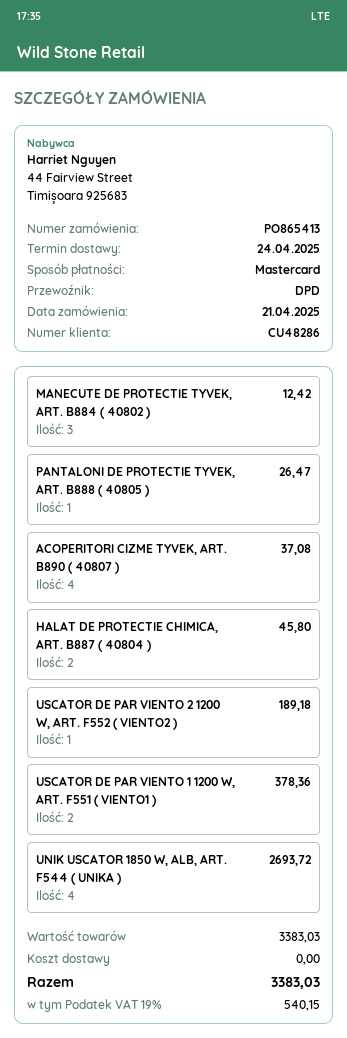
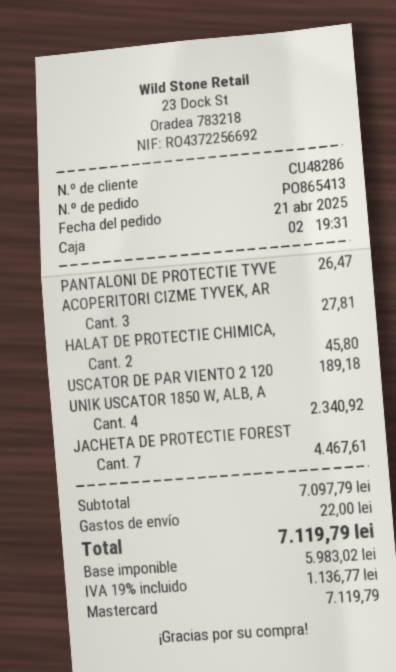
MANECUTE DE PROTECTIE TYVEK, ART. B884 ( 40802 ): 3 for 12.42 -> none
ACOPERITORI CIZME TYVEK, ART. B890 ( 40807 ): 4 for 37.08 -> 3 for 27.81
USCATOR DE PAR VIENTO 1 1200 W, ART. F551 ( VIENTO1 ): 2 for 378.36 -> none
UNIK USCATOR 1850 W, ALB, ART. F544 ( UNIKA ): 4 for 2693.72 -> 4 for 2340.92
JACHETA DE PROTECTIE FOREST: none -> 7 for 4467.61
subtotal: 3383.03 -> 7097.79
shipping: 0.00 -> 22.00
tax: 19% = 540.15 -> 19% = 1136.77
total: 3383.03 -> 7119.79

